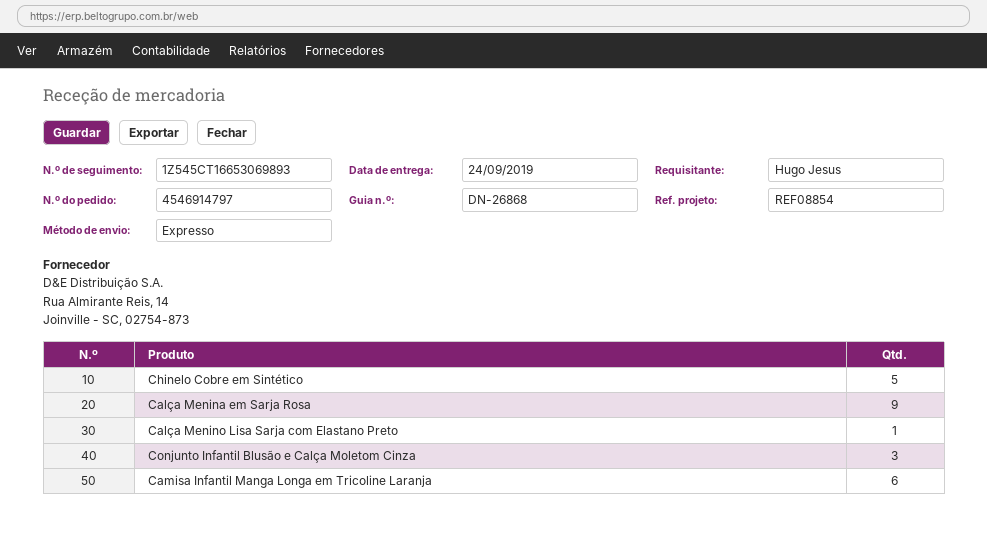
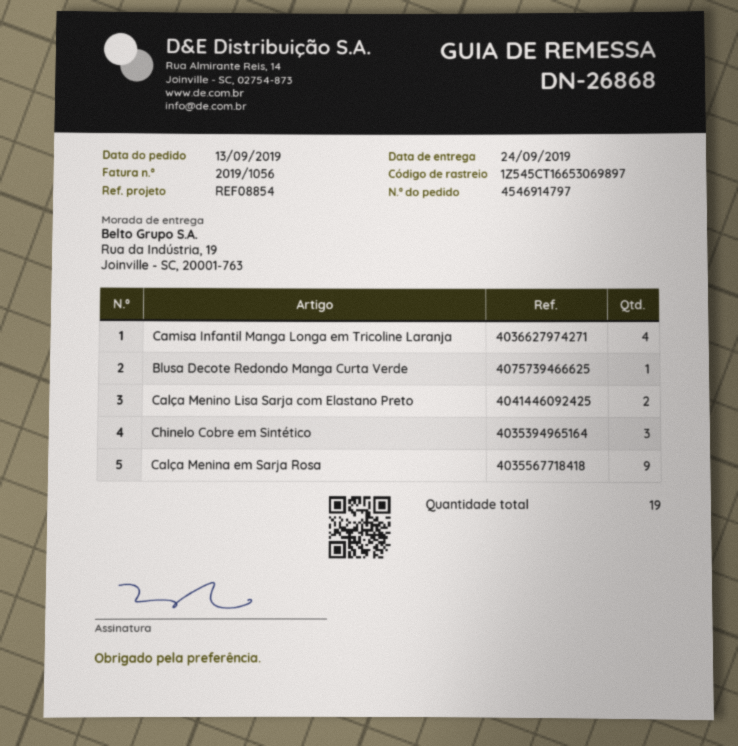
tracking number: 1Z545CT16653069893 -> 1Z545CT16653069897
Chinelo Cobre em Sintético: 5 -> 3
Calça Menino Lisa Sarja com Elastano Preto: 1 -> 2
Conjunto Infantil Blusão e Calça Moletom Cinza: 3 -> none
Camisa Infantil Manga Longa em Tricoline Laranja: 6 -> 4
Blusa Decote Redondo Manga Curta Verde: none -> 1

